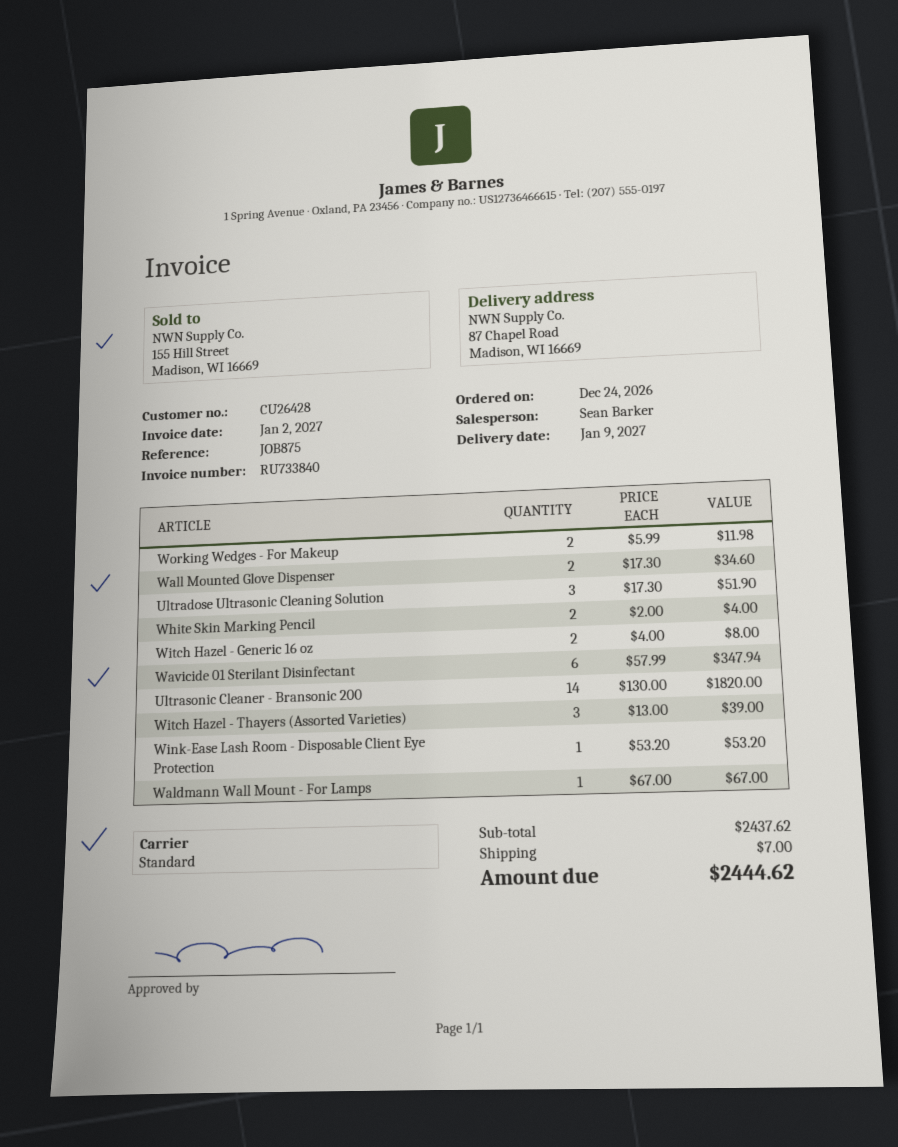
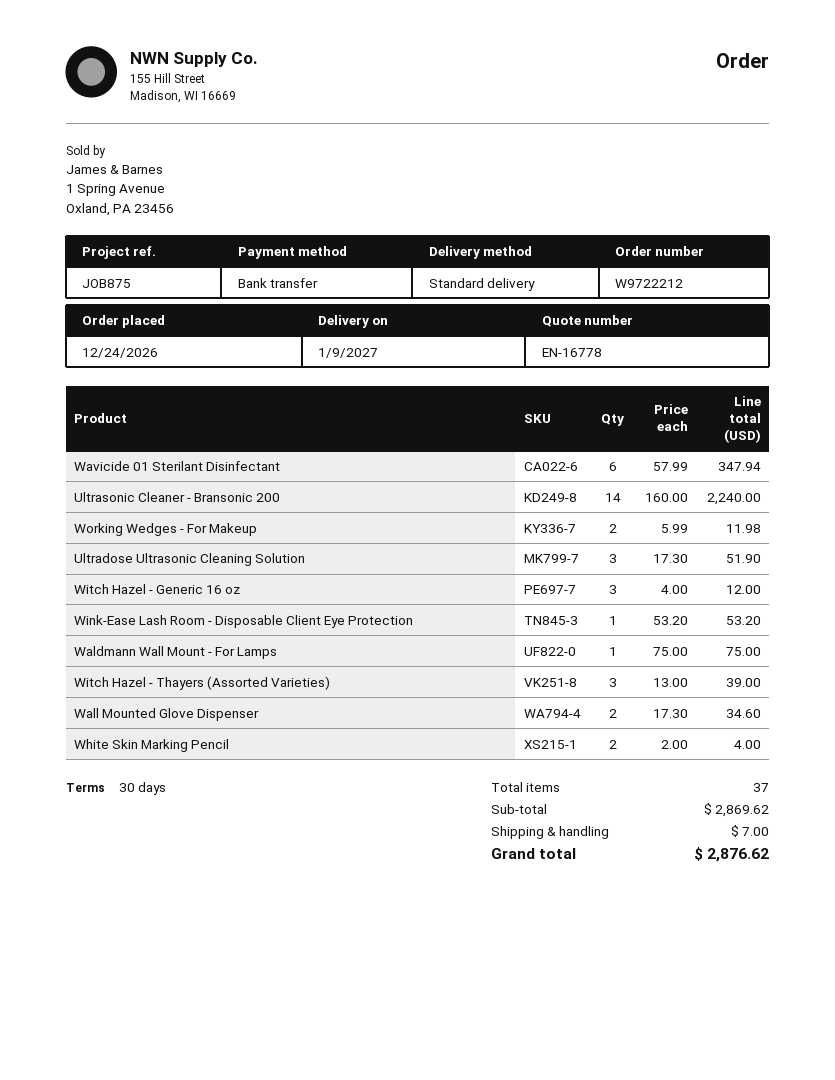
Witch Hazel - Generic 16 oz: 2 x 4.00 = 8.00 -> 3 x 4.00 = 12.00
Ultrasonic Cleaner - Bransonic 200: 14 x 130.00 = 1820.00 -> 14 x 160.00 = 2240.00
Waldmann Wall Mount - For Lamps: 1 x 67.00 = 67.00 -> 1 x 75.00 = 75.00
subtotal: 2437.62 -> 2869.62
total: 2444.62 -> 2876.62

